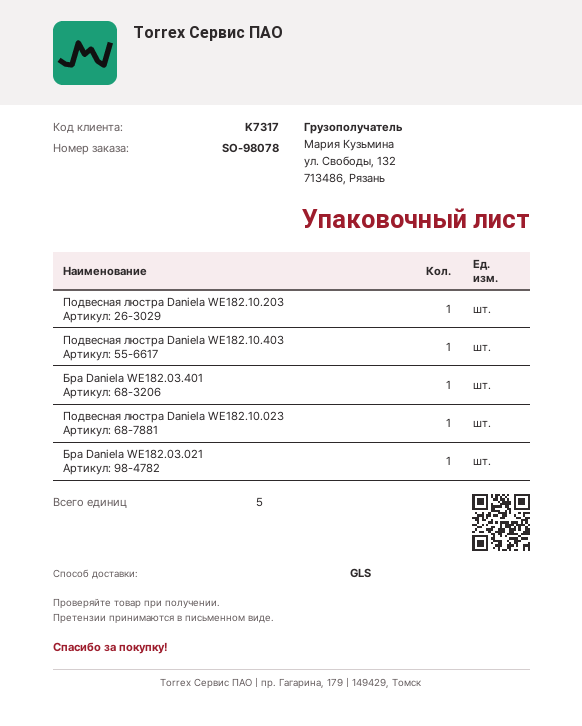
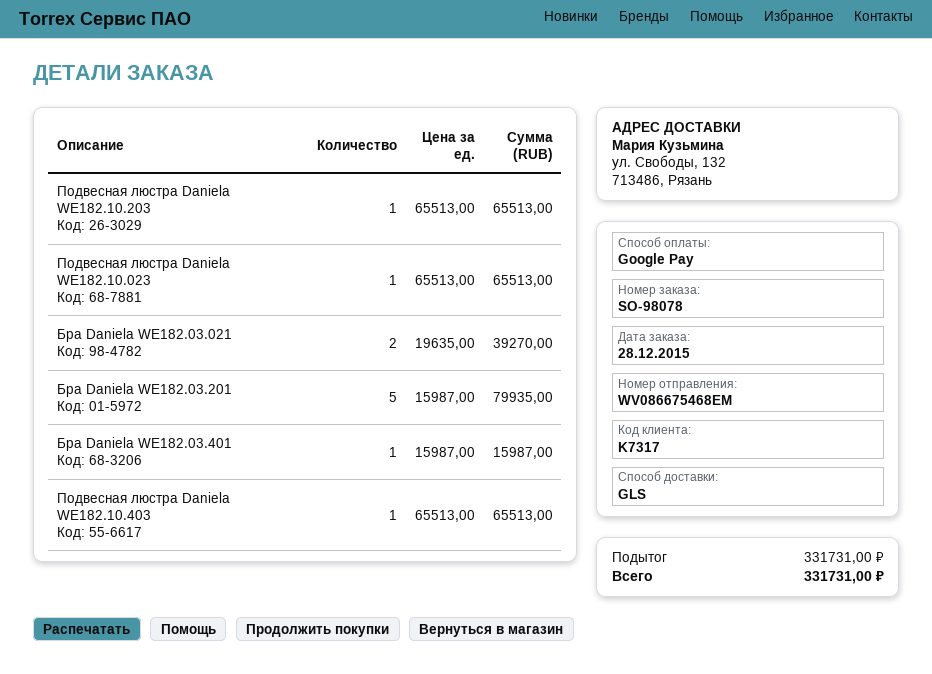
Бра Daniela WE182.03.021: 1 -> 2
Бра Daniela WE182.03.201: none -> 5

